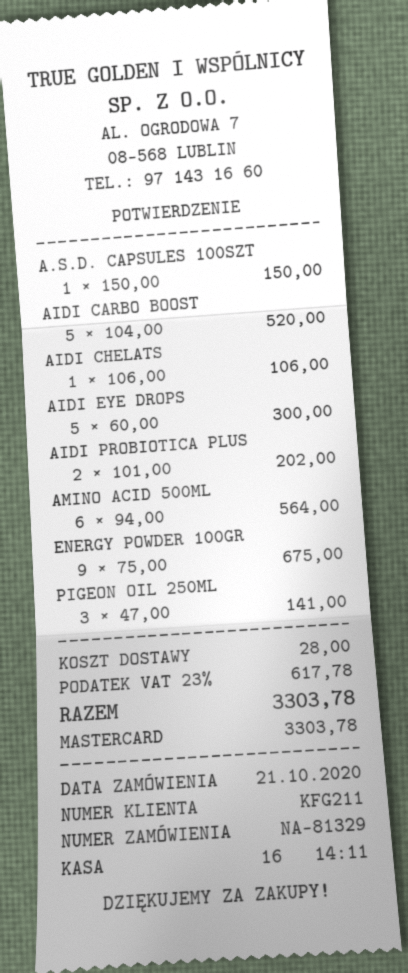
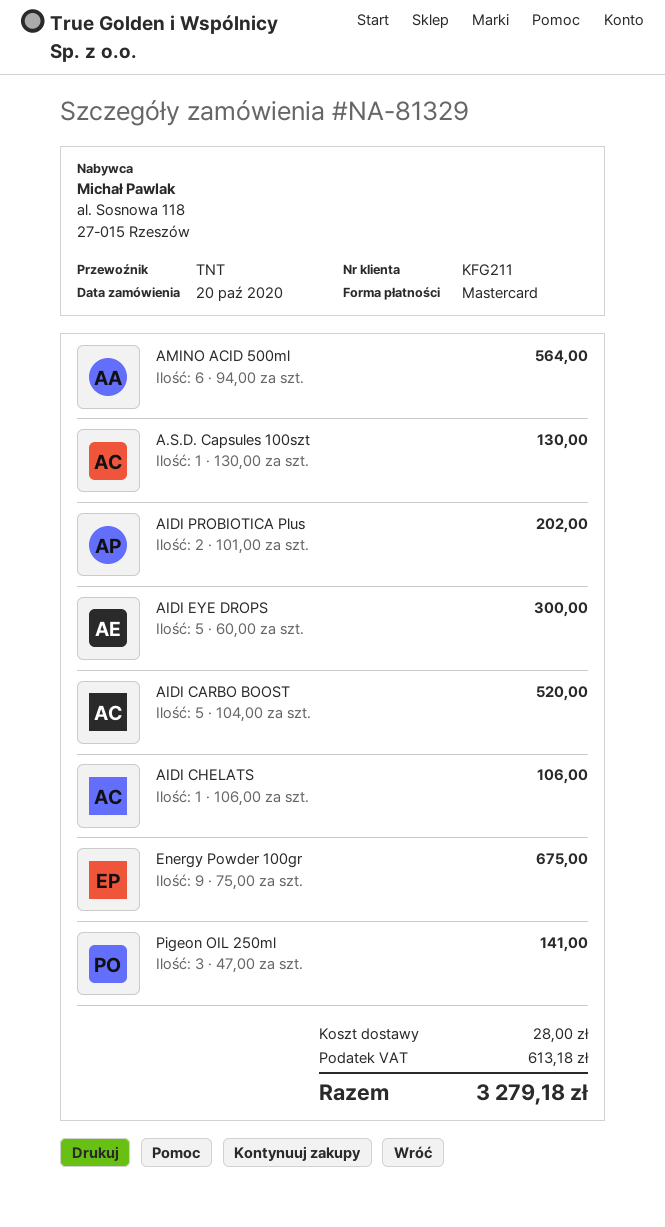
order date: 2020-10-21 -> 2020-10-20
A.S.D. CAPSULES 100SZT: 1 x 150.00 = 150.00 -> 1 x 130.00 = 130.00
tax: 617.78 -> 613.18
total: 3303.78 -> 3279.18

